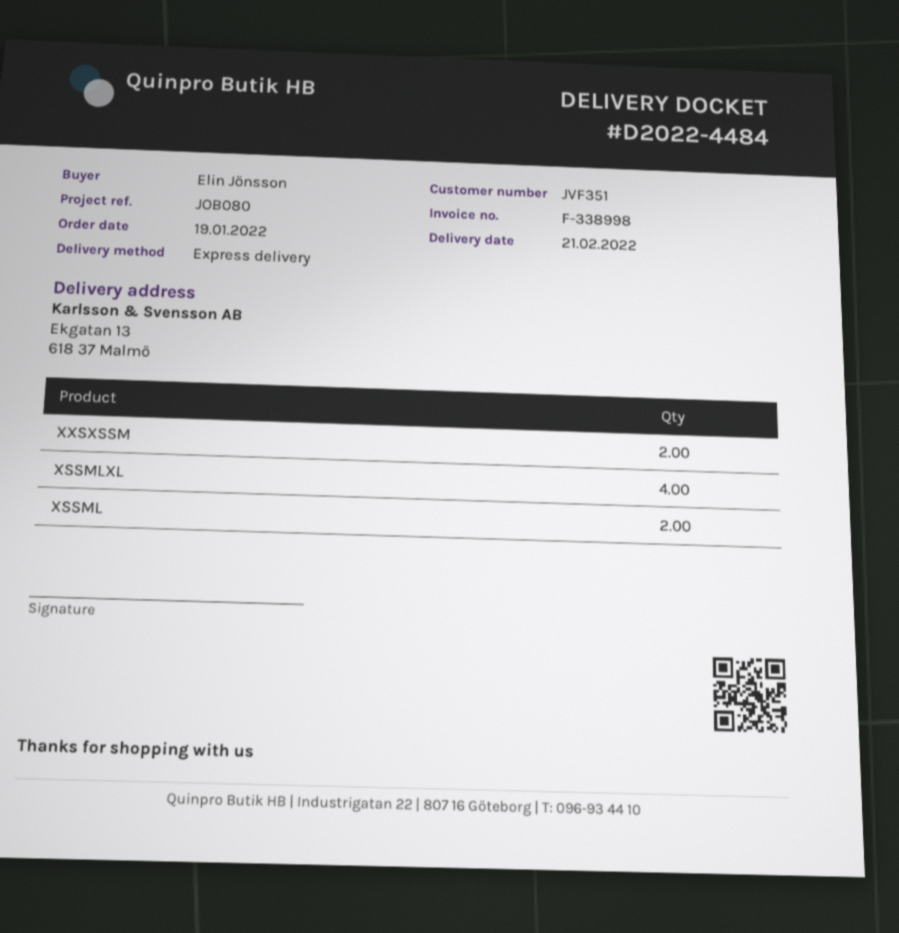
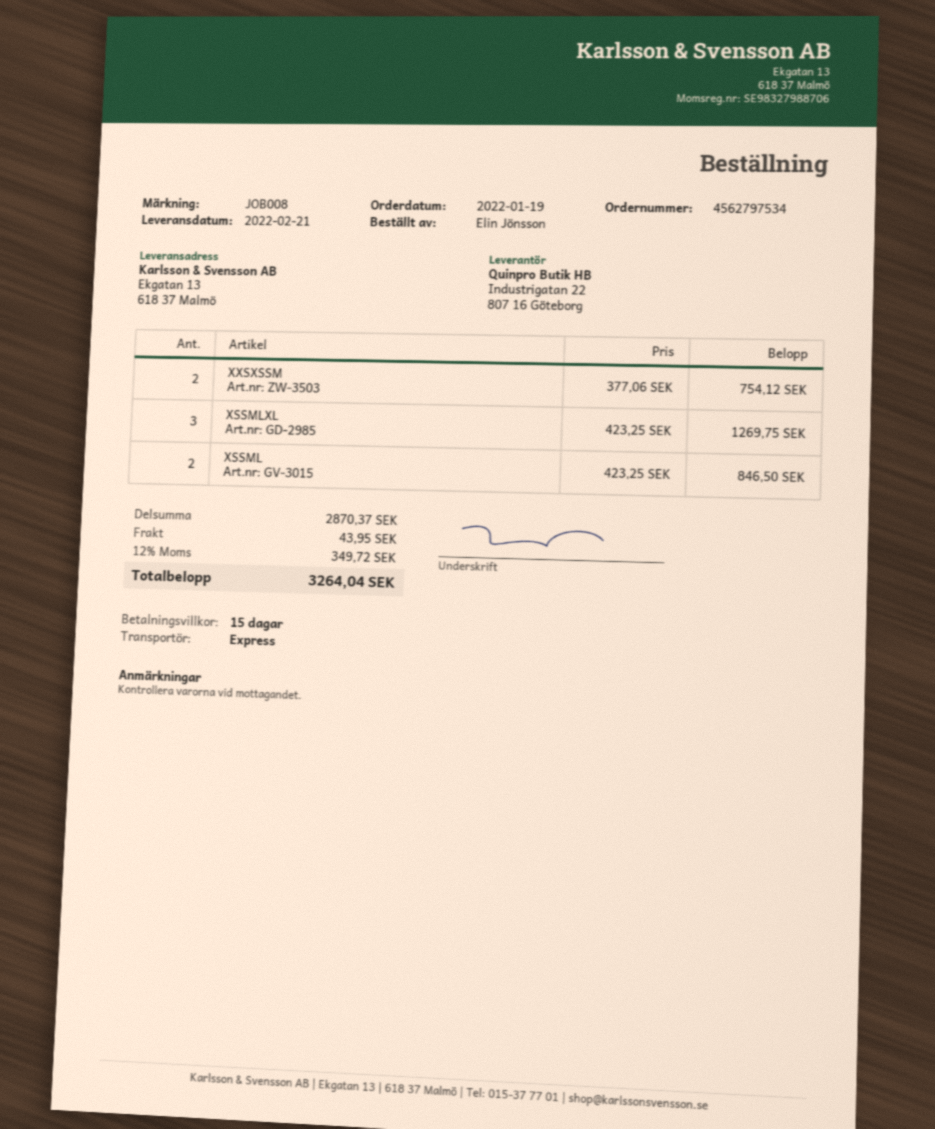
reference: JOB080 -> JOB008
XSSMLXL: 4 -> 3

